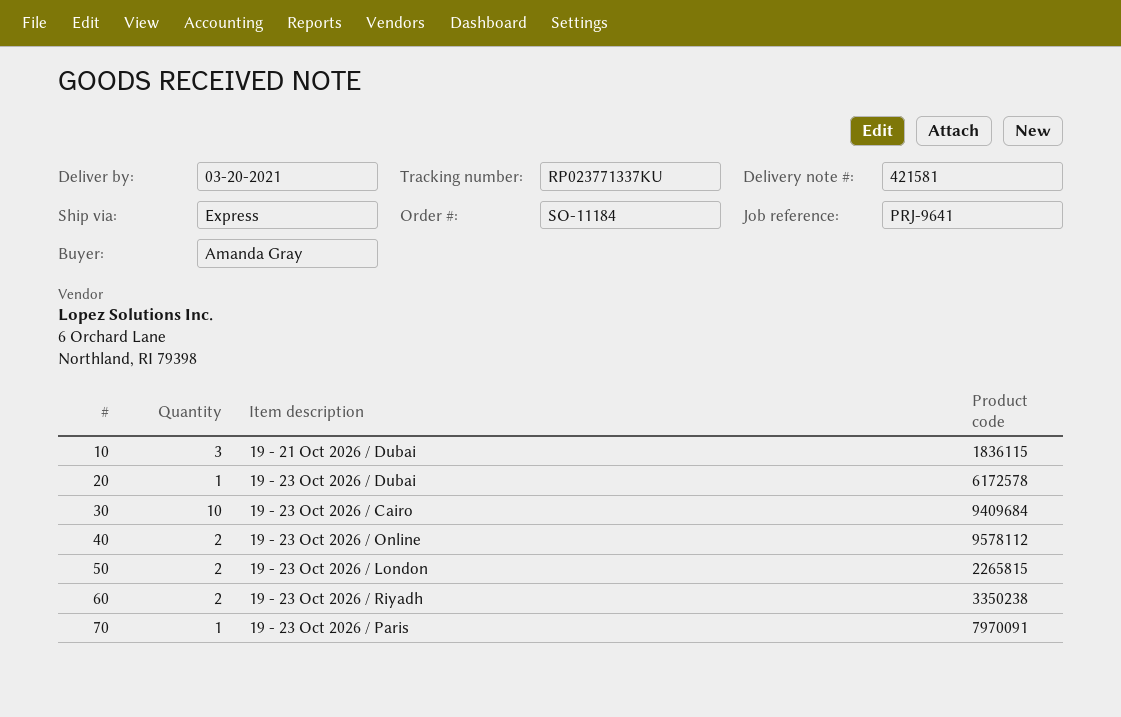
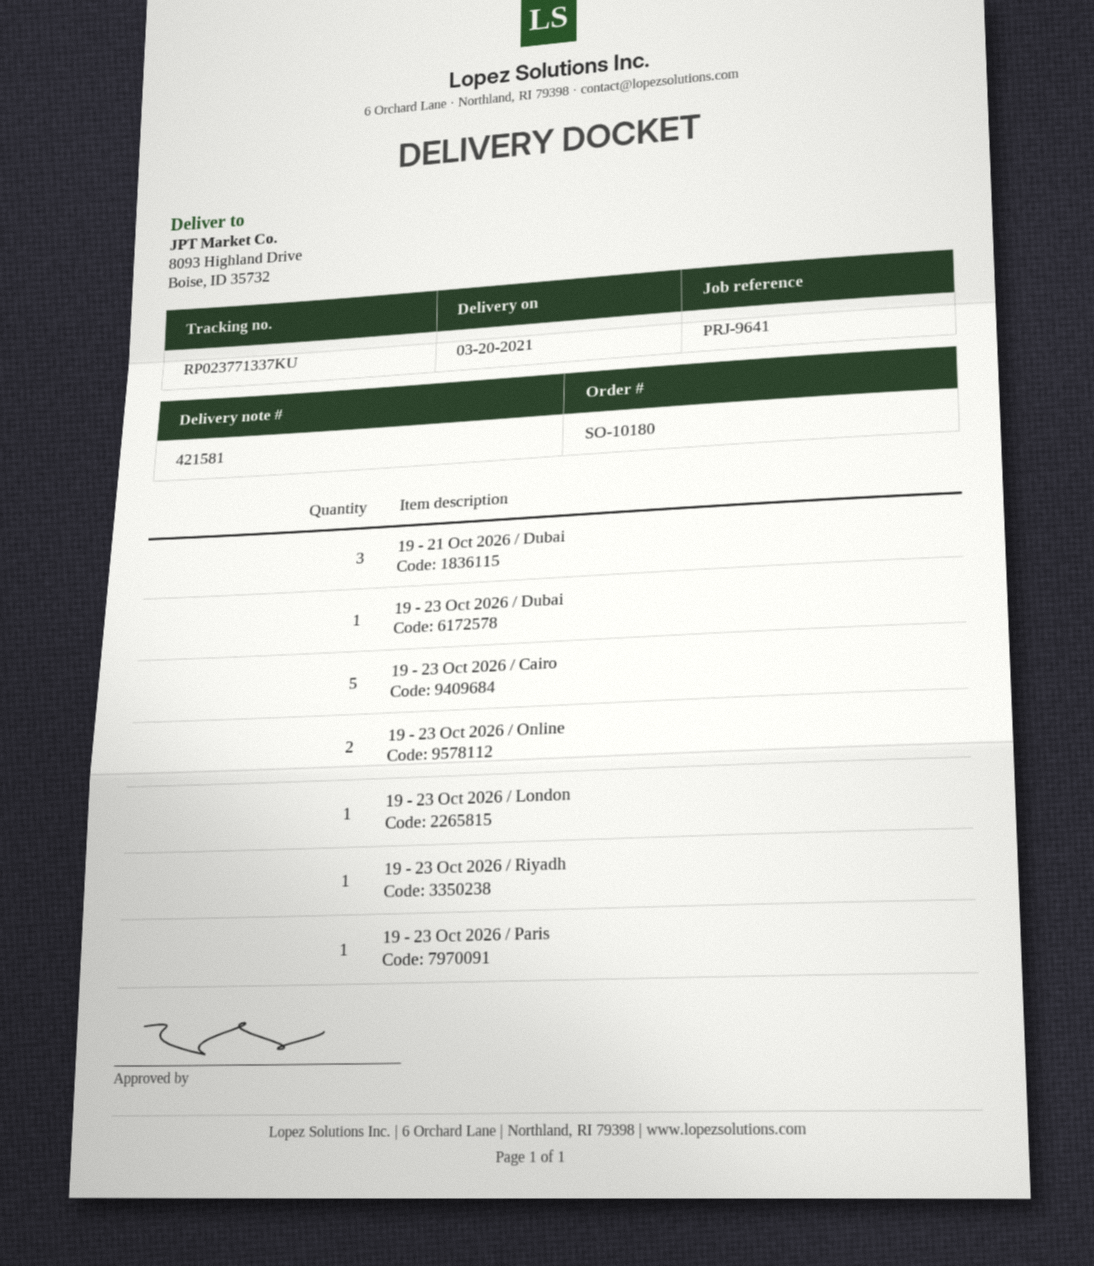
order number: SO-11184 -> SO-10180
19 - 23 Oct 2026 / Cairo: 10 -> 5
19 - 23 Oct 2026 / London: 2 -> 1
19 - 23 Oct 2026 / Riyadh: 2 -> 1

